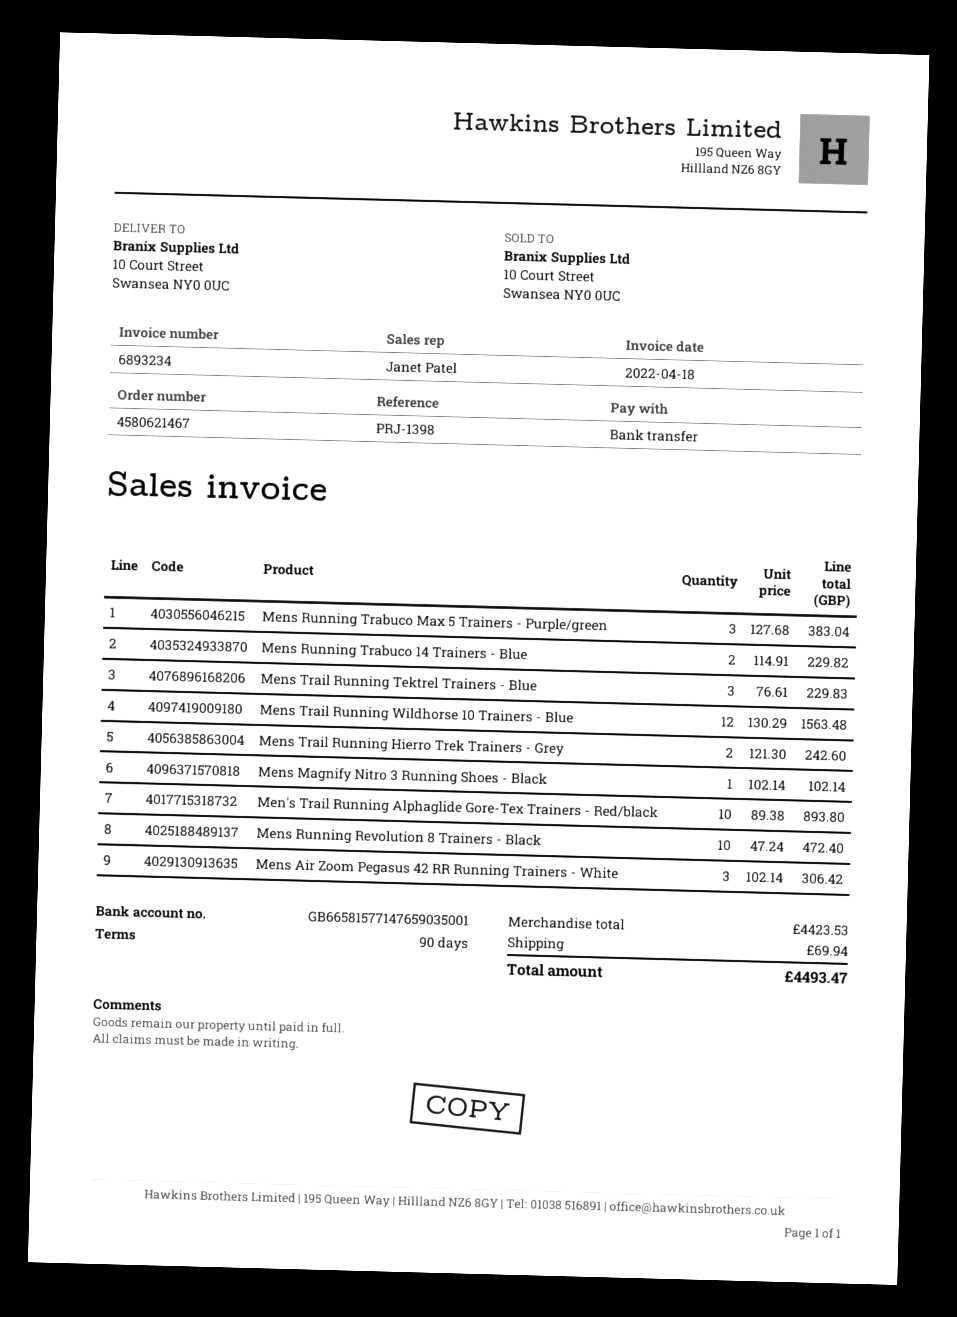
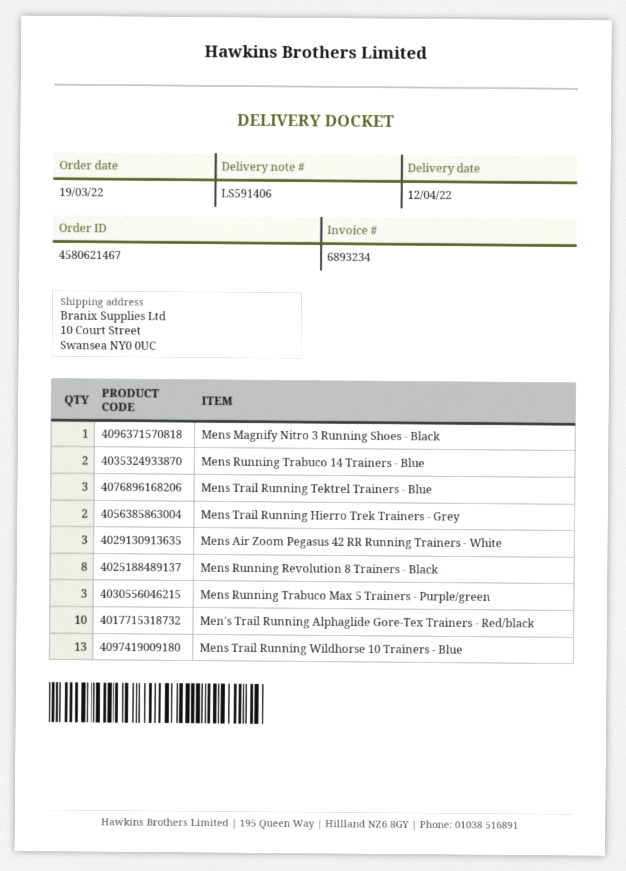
Mens Trail Running Wildhorse 10 Trainers - Blue: 12 -> 13
Mens Running Revolution 8 Trainers - Black: 10 -> 8

